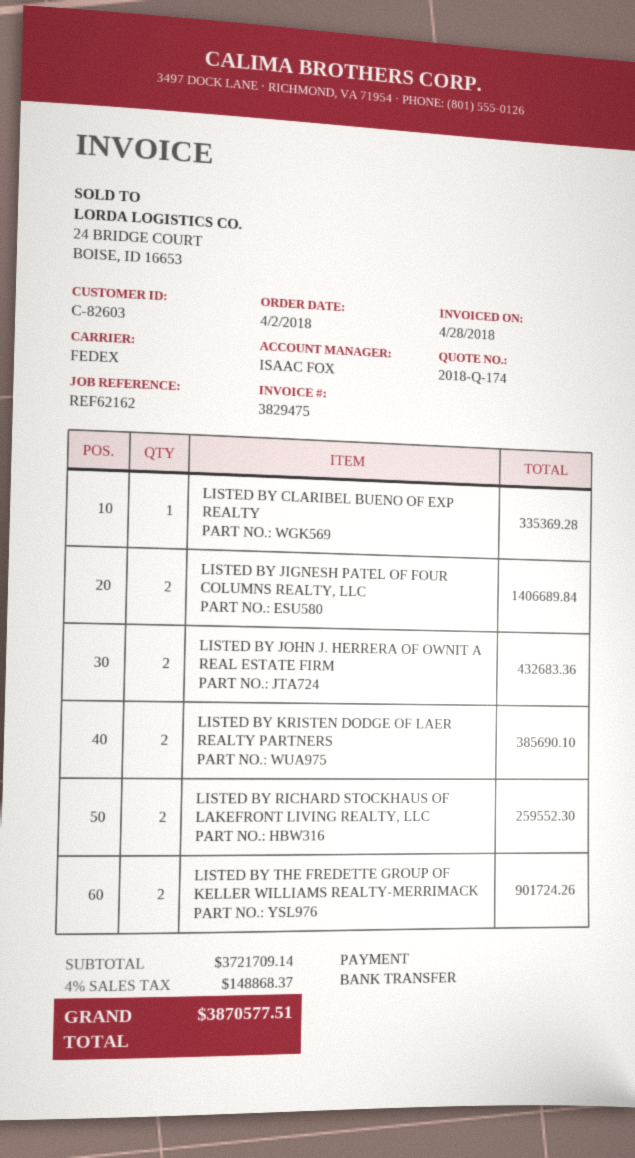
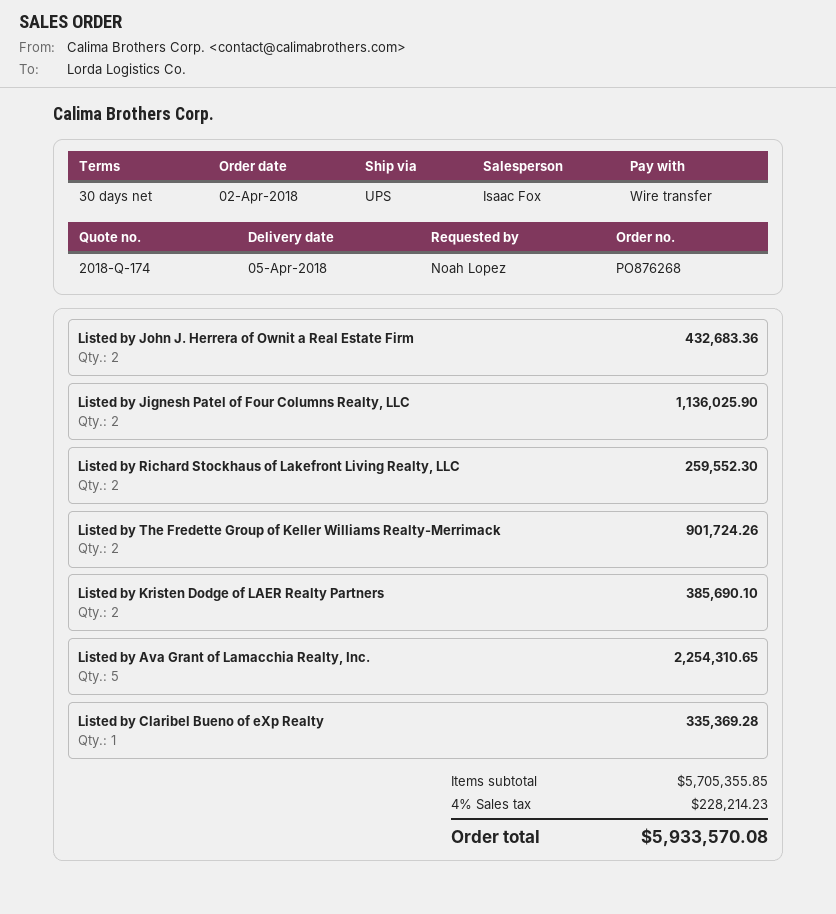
shipping method: FedEx -> UPS
LISTED BY JIGNESH PATEL OF FOUR COLUMNS REALTY, LLC: 2 for 1406689.84 -> 2 for 1136025.90
Listed by Ava Grant of Lamacchia Realty, Inc.: none -> 5 for 2254310.65
subtotal: 3721709.14 -> 5705355.85
tax: 4% = 148868.37 -> 4% = 228214.23
total: 3870577.51 -> 5933570.08

